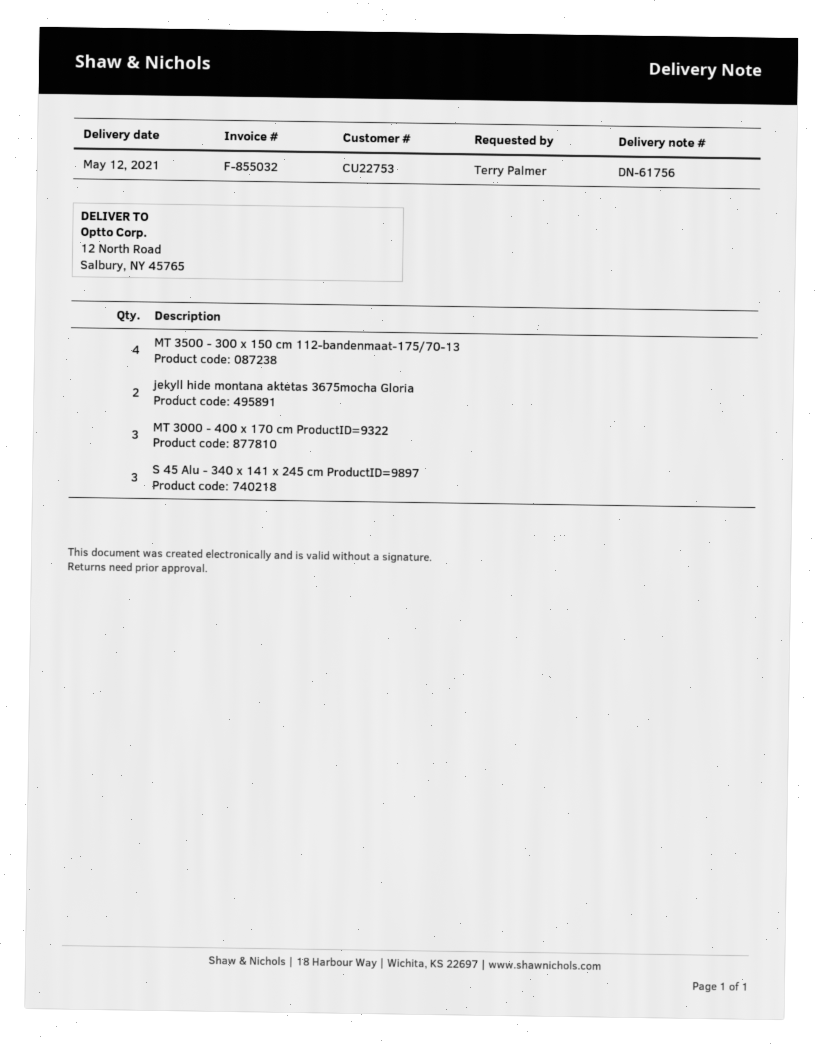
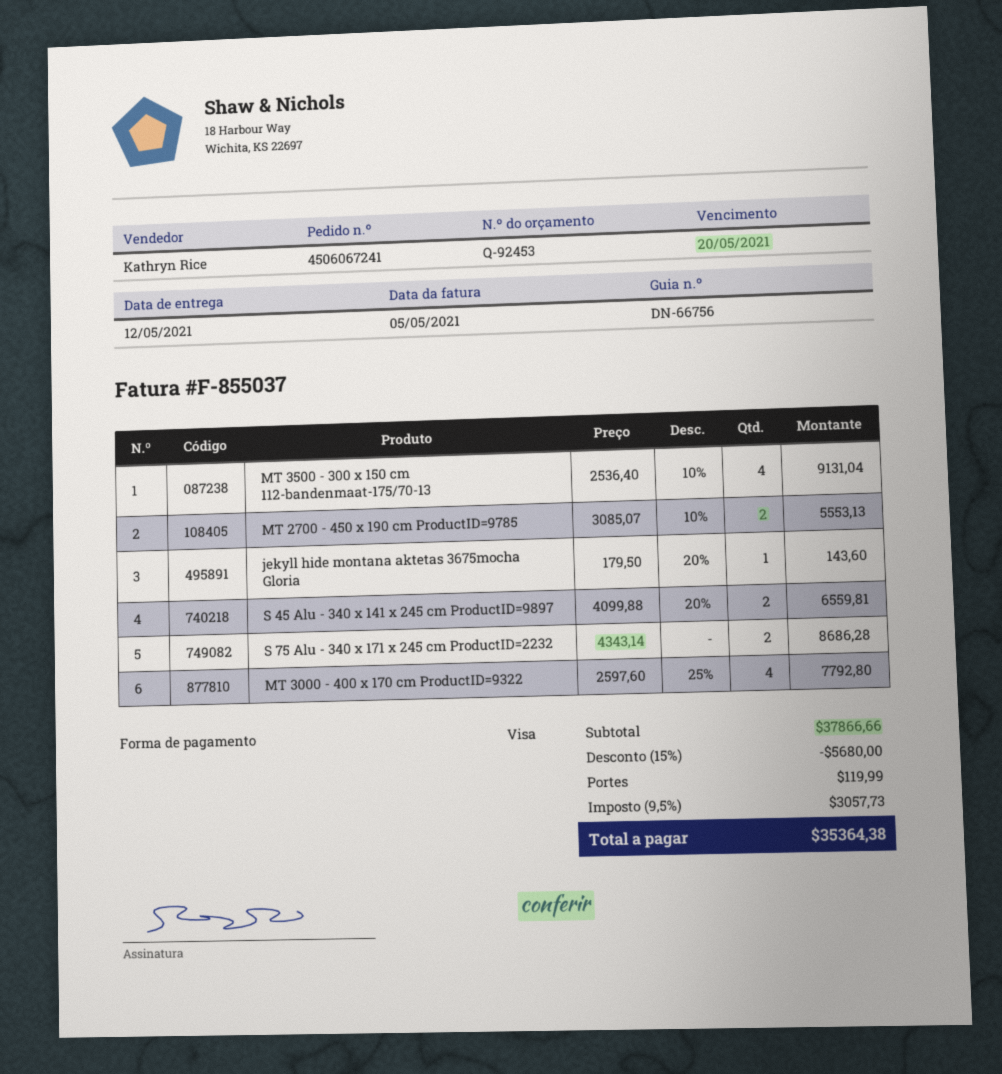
delivery note number: DN-61756 -> DN-66756
invoice number: F-855032 -> F-855037
jekyll hide montana aktetas 3675mocha Gloria: 2 -> 1
MT 3000 - 400 x 170 cm ProductID=9322: 3 -> 4
S 45 Alu - 340 x 141 x 245 cm ProductID=9897: 3 -> 2
MT 2700 - 450 x 190 cm ProductID=9785: none -> 2
S 75 Alu - 340 x 171 x 245 cm ProductID=2232: none -> 2

